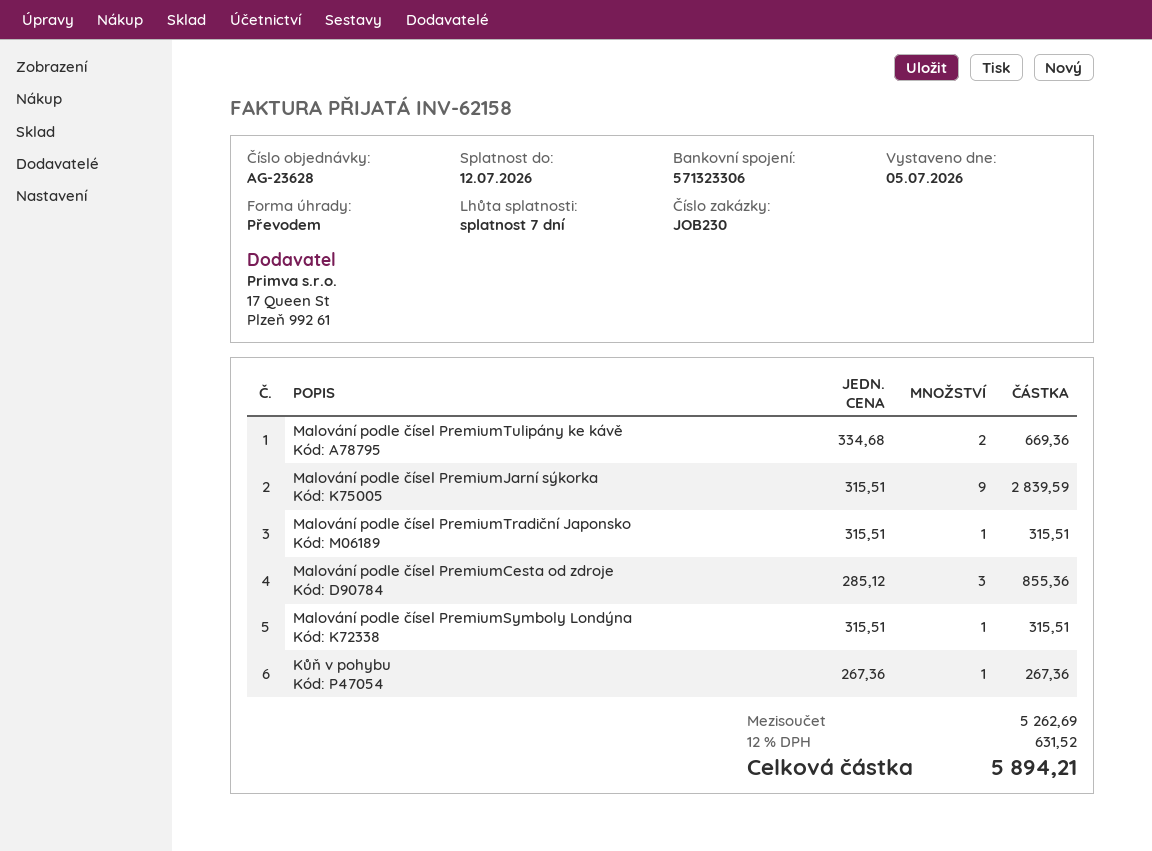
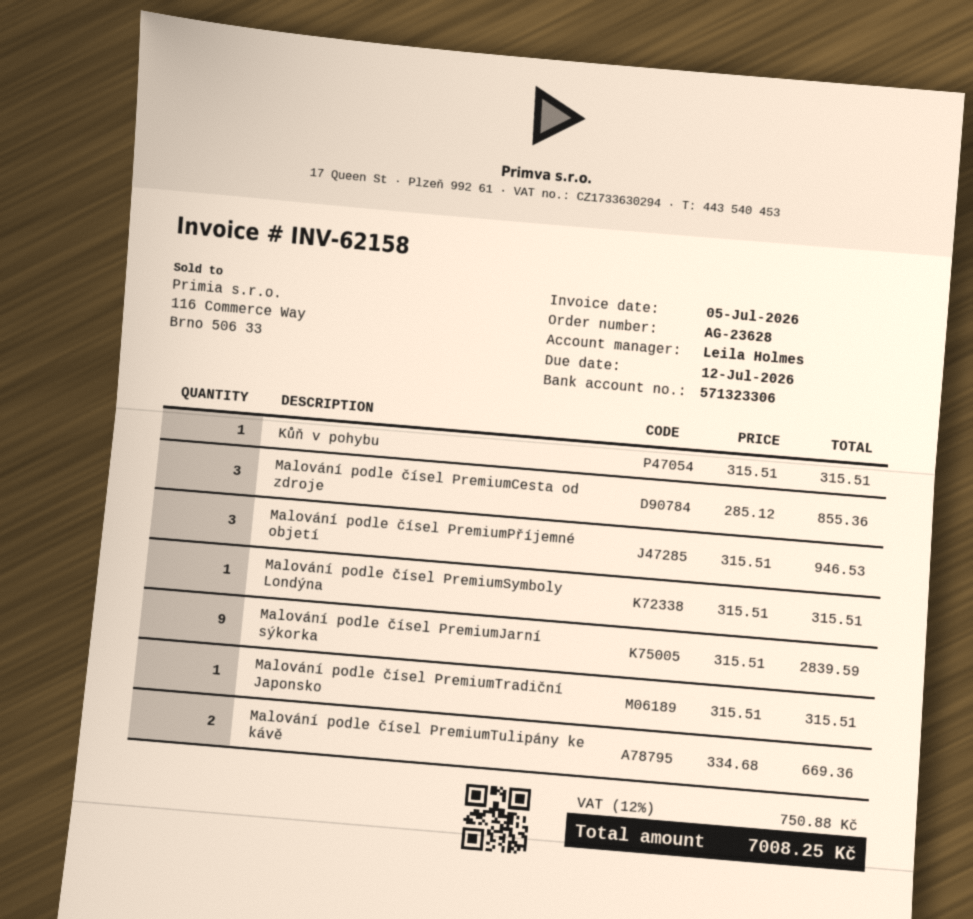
Kůň v pohybu: 1 x 267.36 = 267.36 -> 1 x 315.51 = 315.51
Malování podle čísel PremiumPříjemné objetí: none -> 3 x 315.51 = 946.53
tax: 12% = 631.52 -> 12% = 750.88
total: 5894.21 -> 7008.25

